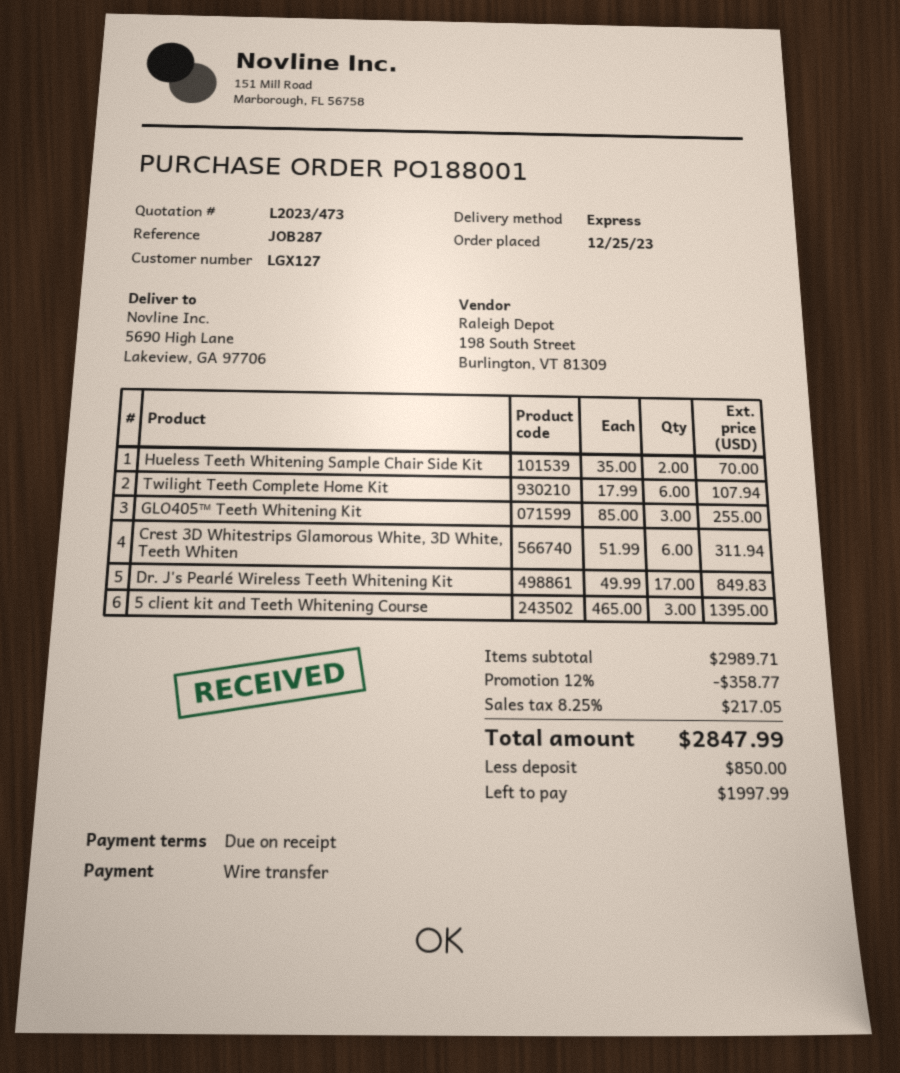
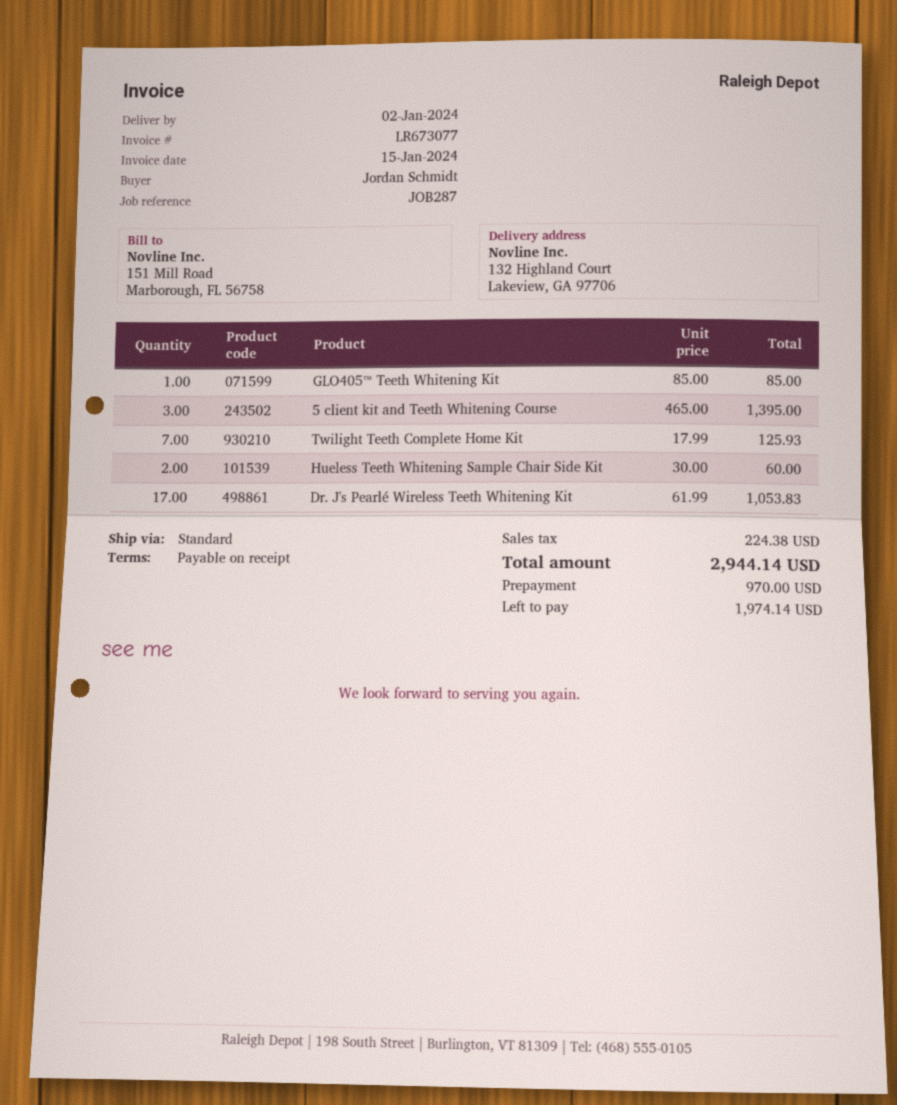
shipping method: express -> standard
ship to: 5690 High Lane, Lakeview, GA 97706 -> 132 Highland Court, Lakeview, GA 97706
Hueless Teeth Whitening Sample Chair Side Kit: 2 x 35.00 = 70.00 -> 2 x 30.00 = 60.00
Twilight Teeth Complete Home Kit: 6 x 17.99 = 107.94 -> 7 x 17.99 = 125.93
GLO405™ Teeth Whitening Kit: 3 x 85.00 = 255.00 -> 1 x 85.00 = 85.00
Crest 3D Whitestrips Glamorous White, 3D White, Teeth Whiten: 6 x 51.99 = 311.94 -> none
Dr. J's Pearlé Wireless Teeth Whitening Kit: 17 x 49.99 = 849.83 -> 17 x 61.99 = 1053.83
discount: 12% = 358.77 -> none
tax: 217.05 -> 224.38
total: 2847.99 -> 2944.14
deposit: 850.00 -> 970.00
balance: 1997.99 -> 1974.14

